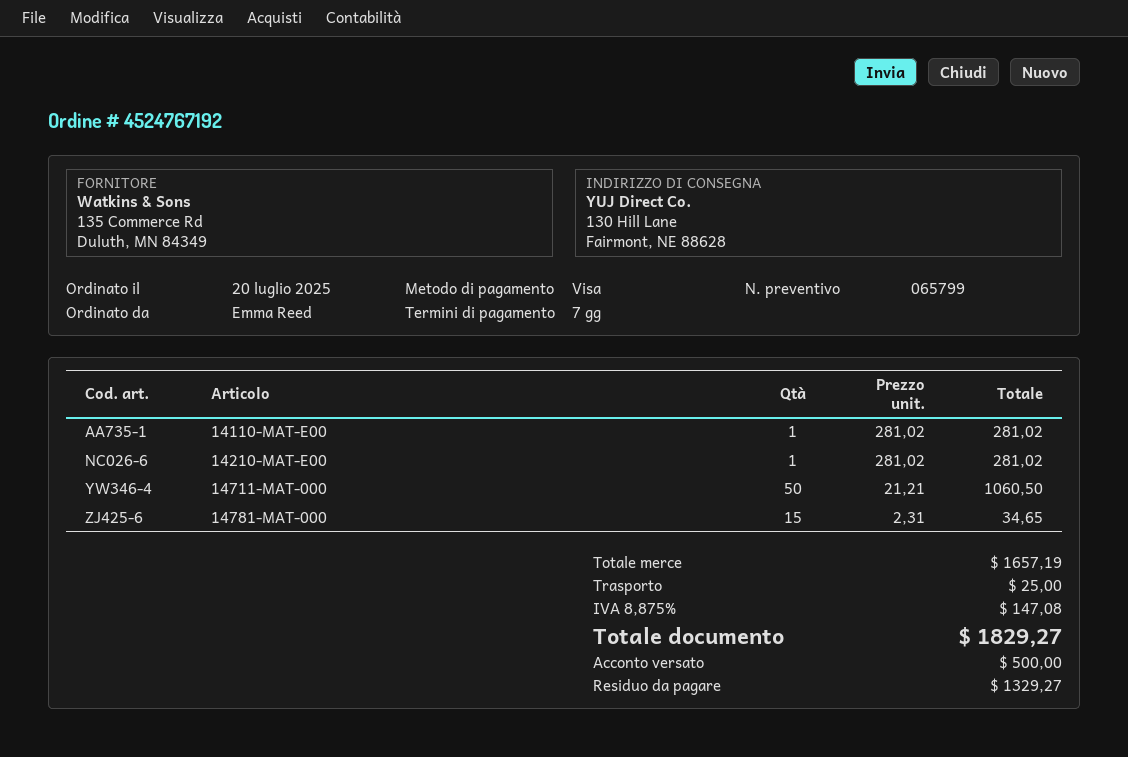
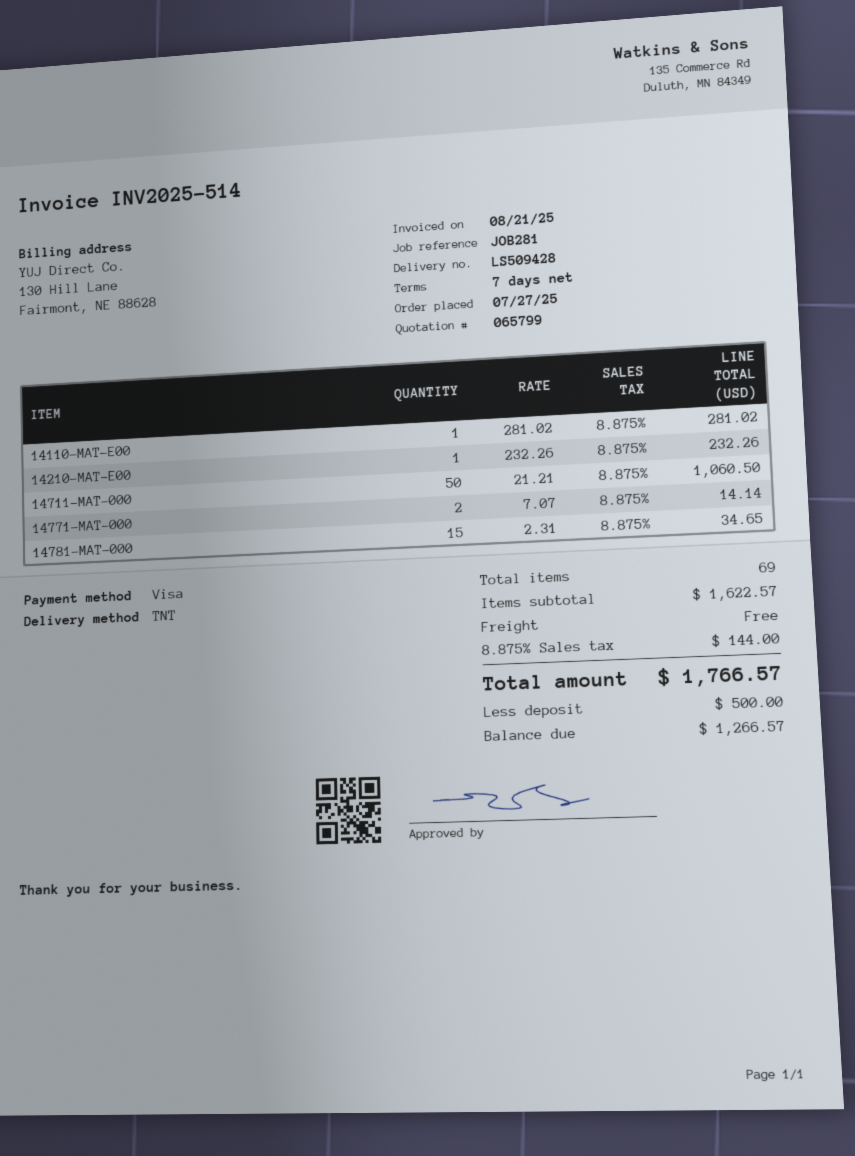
order date: 2025-07-20 -> 2025-07-27
14210-MAT-E00: 1 x 281.02 = 281.02 -> 1 x 232.26 = 232.26
14771-MAT-000: none -> 2 x 7.07 = 14.14
subtotal: 1657.19 -> 1622.57
shipping: 25.00 -> 0.00
tax: 8.875% = 147.08 -> 8.875% = 144.00
total: 1829.27 -> 1766.57
balance: 1329.27 -> 1266.57

